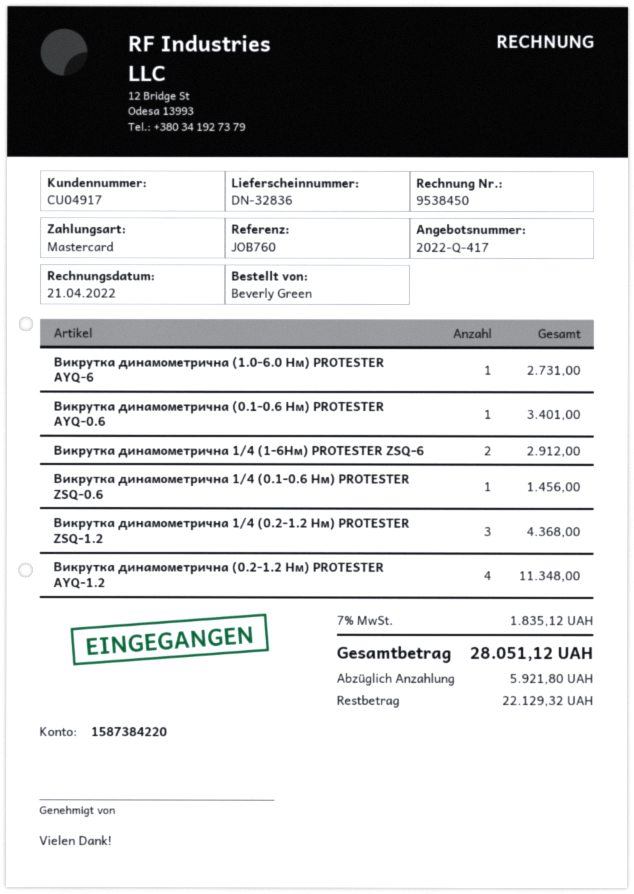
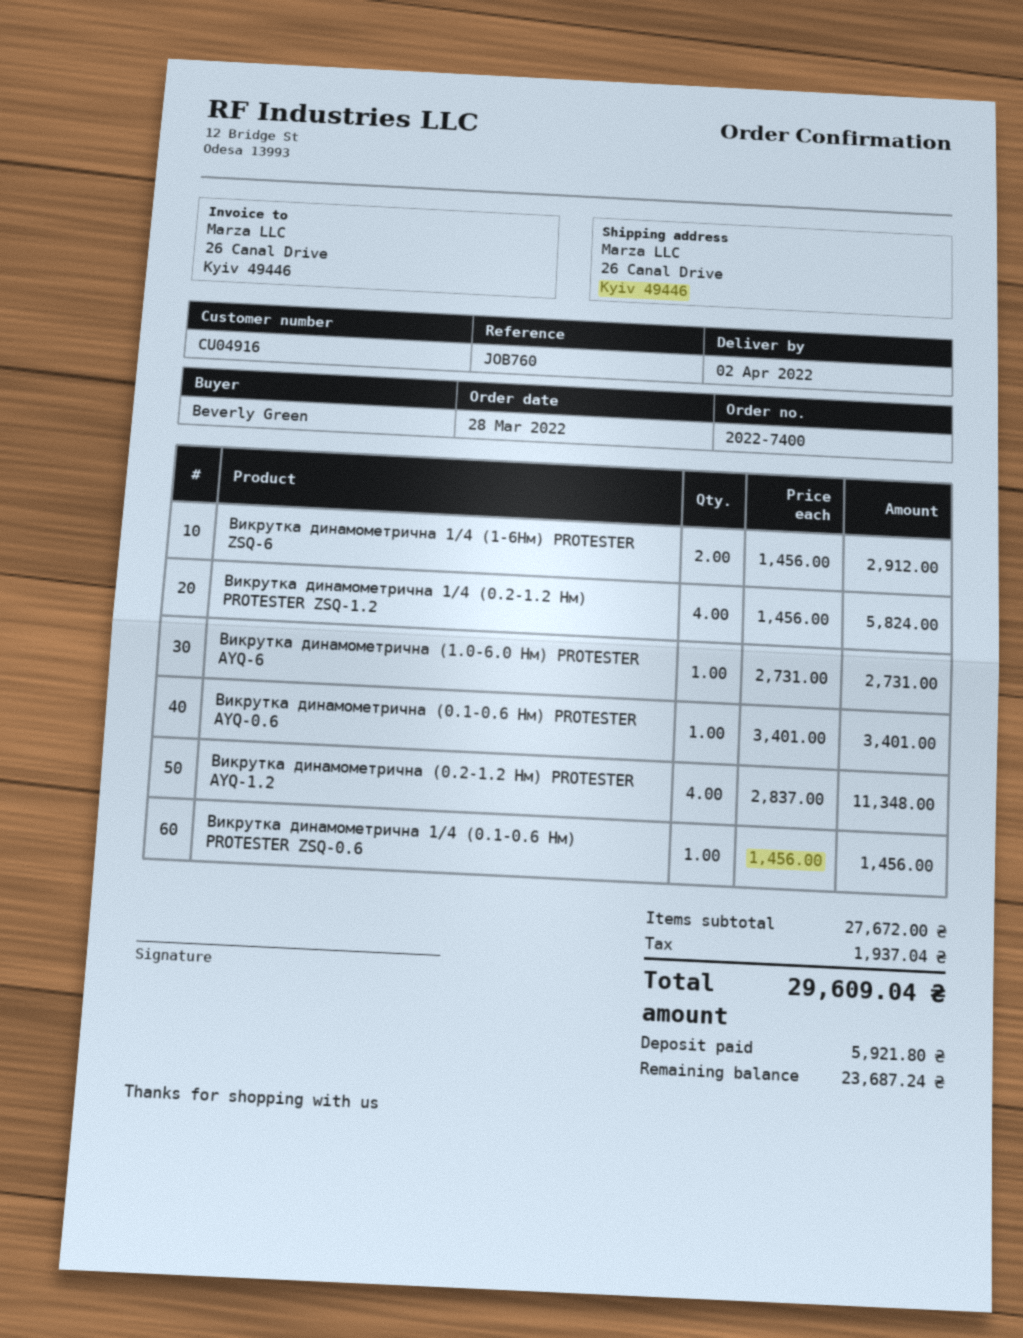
customer number: CU04917 -> CU04916
Викрутка динамометрична 1/4 (0.2-1.2 Нм) PROTESTER ZSQ-1.2: 3 for 4368.00 -> 4 for 5824.00
tax: 1835.12 -> 1937.04
total: 28051.12 -> 29609.04
balance: 22129.32 -> 23687.24

